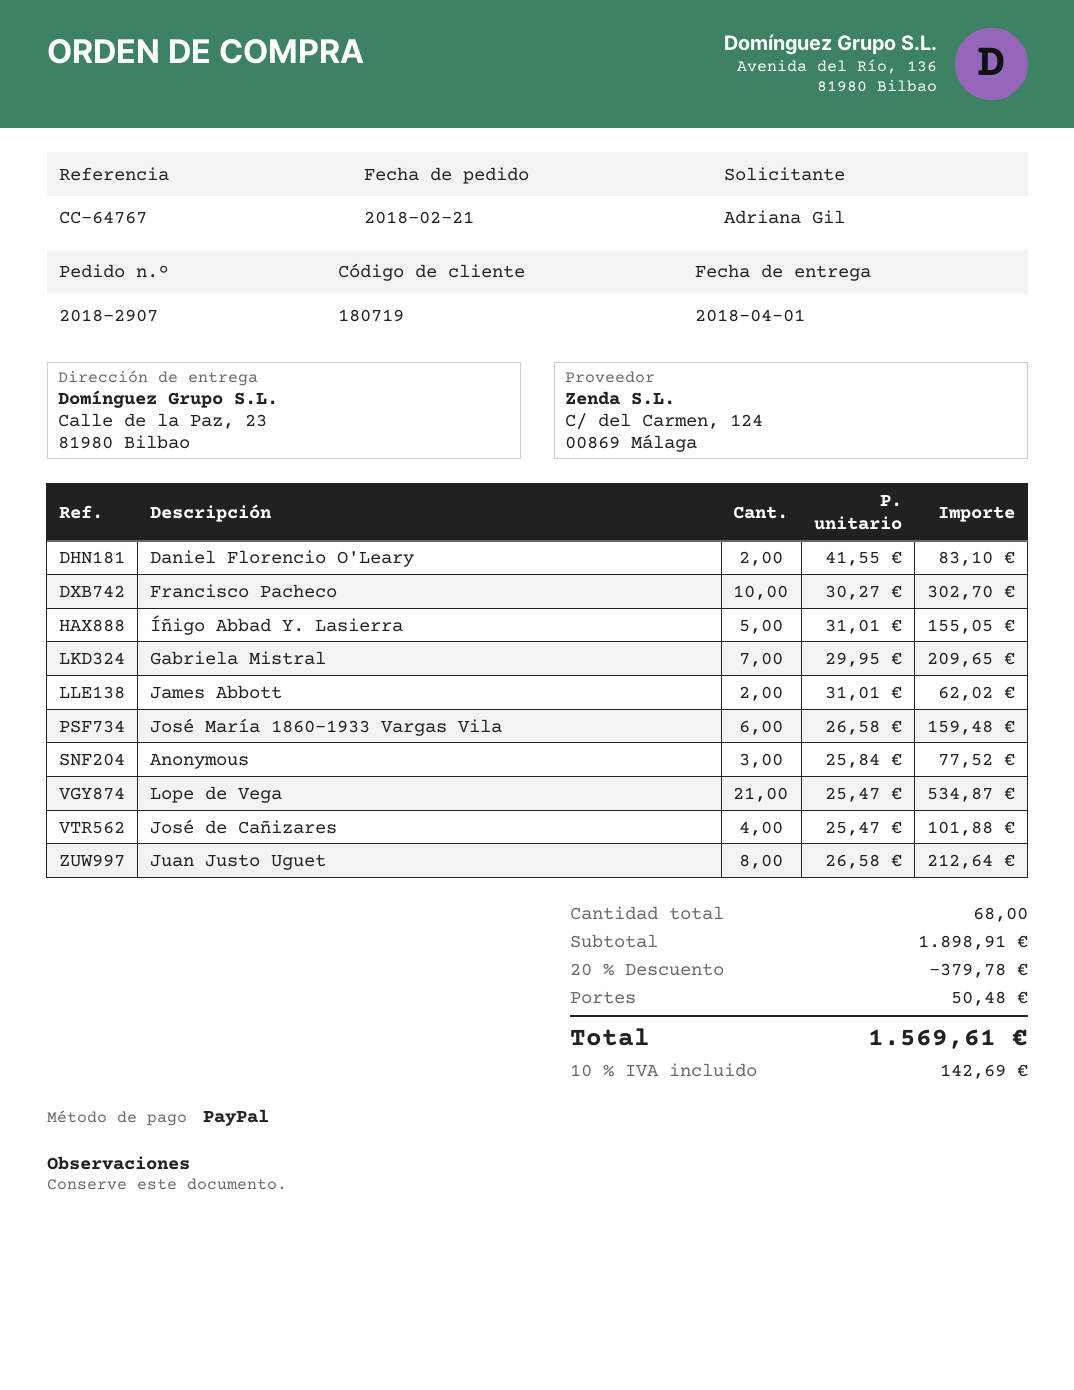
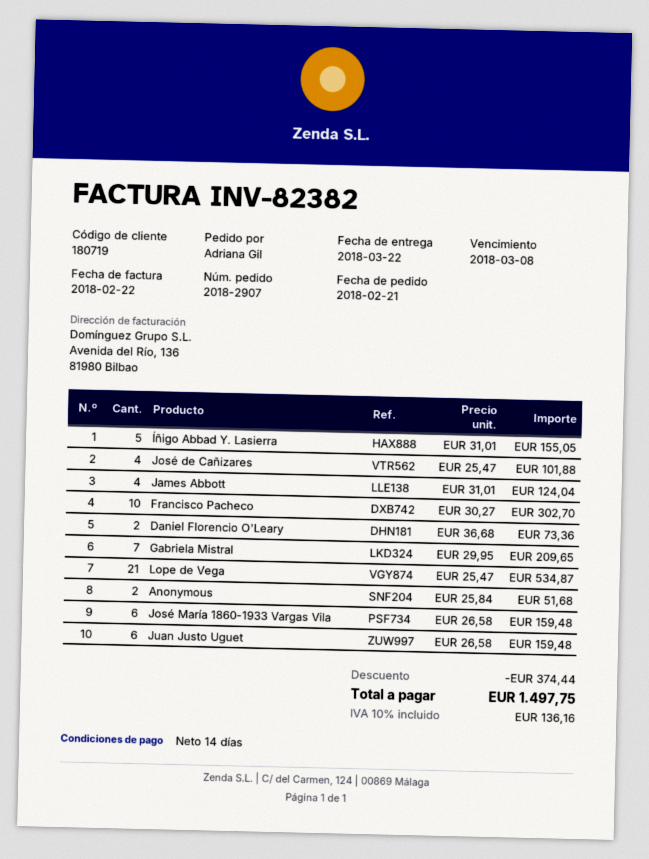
delivery date: 2018-04-01 -> 2018-03-22
Daniel Florencio O'Leary: 2 x 41.55 = 83.10 -> 2 x 36.68 = 73.36
James Abbott: 2 x 31.01 = 62.02 -> 4 x 31.01 = 124.04
Anonymous: 3 x 25.84 = 77.52 -> 2 x 25.84 = 51.68
Juan Justo Uguet: 8 x 26.58 = 212.64 -> 6 x 26.58 = 159.48
discount: 379.78 -> 374.44
shipping: 50.48 -> none
tax: 10% = 142.69 -> 10% = 136.16
total: 1569.61 -> 1497.75

